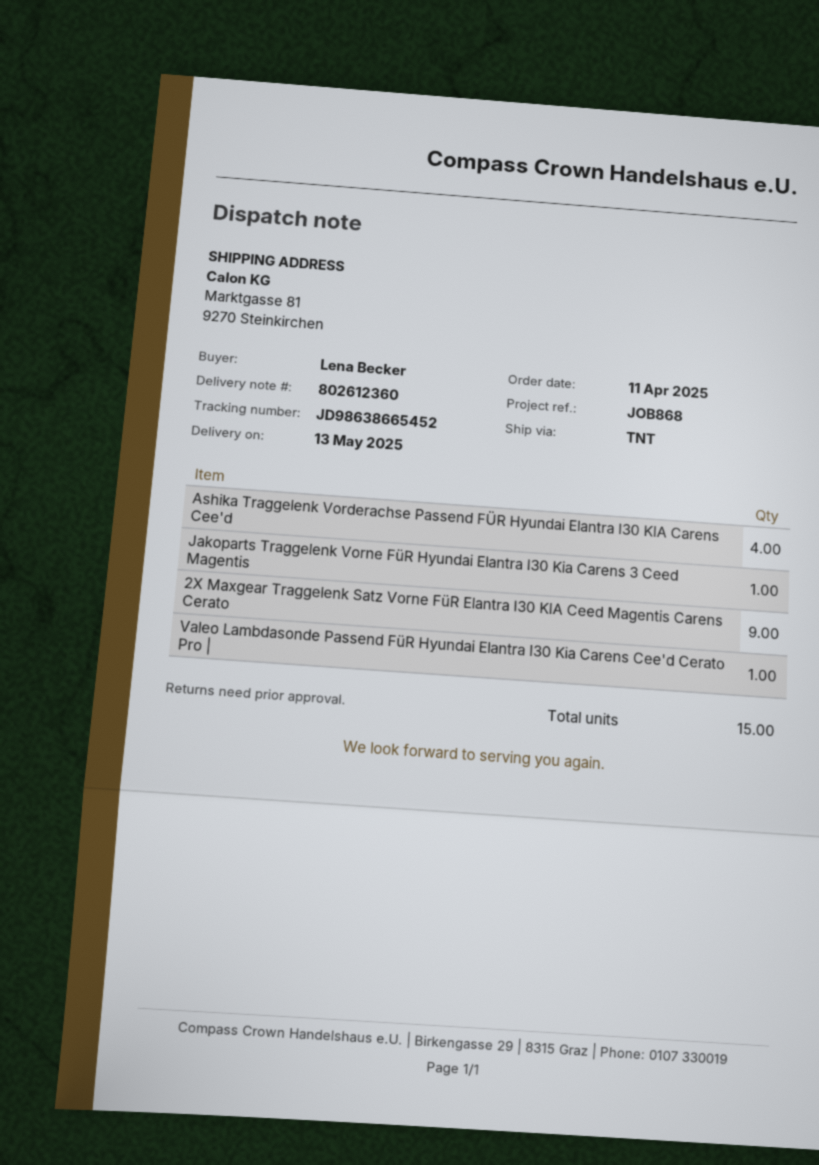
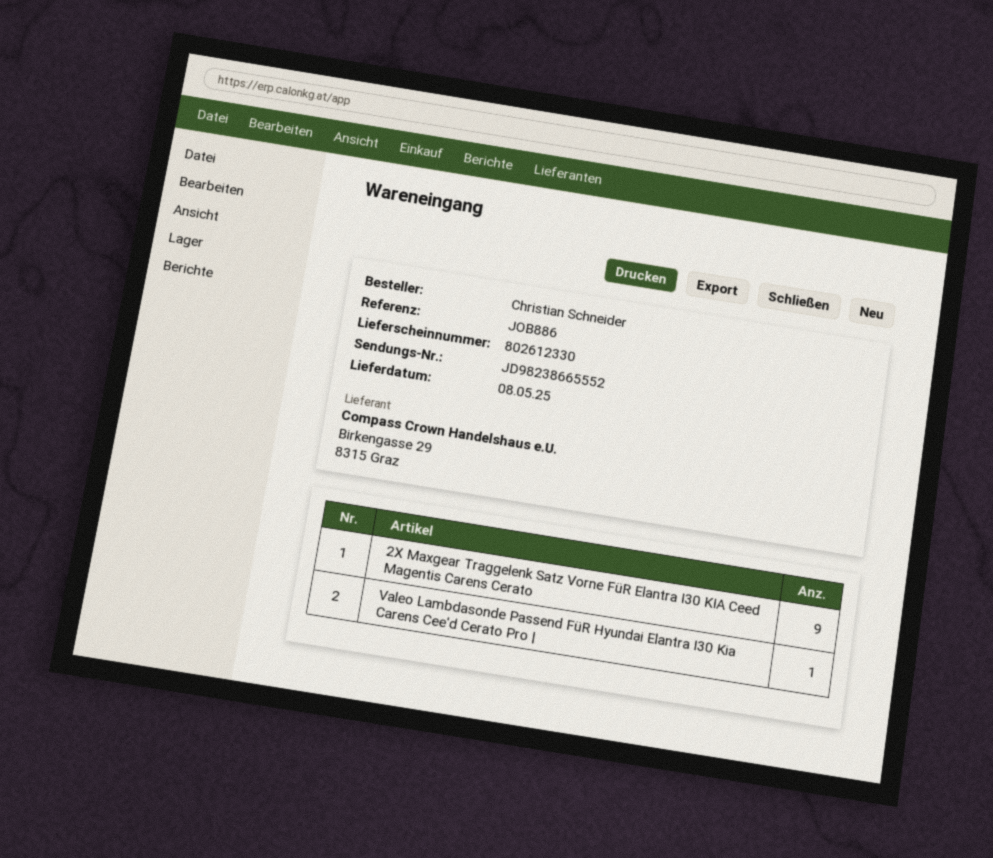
delivery note number: 802612360 -> 802612330
delivery date: 2025-05-13 -> 2025-05-08
reference: JOB868 -> JOB886
ordered by: Lena Becker -> Christian Schneider
tracking number: JD98638665452 -> JD98238665552
Ashika Traggelenk Vorderachse Passend FÜR Hyundai Elantra I30 KIA Carens Cee'd: 4 -> none
Jakoparts Traggelenk Vorne FüR Hyundai Elantra I30 Kia Carens 3 Ceed Magentis: 1 -> none

